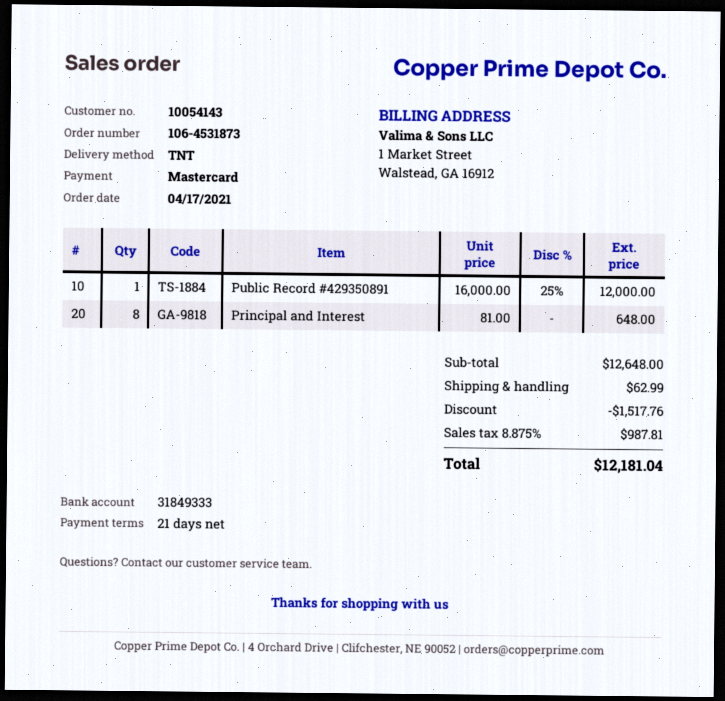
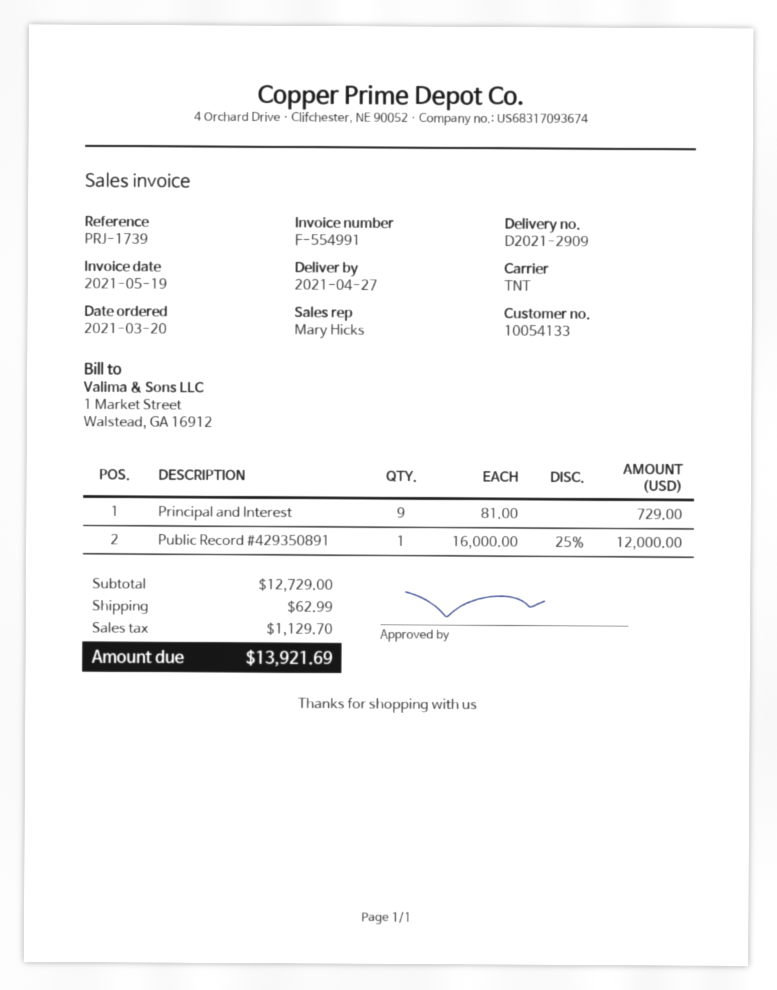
order date: 2021-04-17 -> 2021-03-20
customer number: 10054143 -> 10054133
Principal and Interest: 8 x 81.00 = 648.00 -> 9 x 81.00 = 729.00
subtotal: 12648.00 -> 12729.00
discount: 1517.76 -> none
tax: 987.81 -> 1129.70
total: 12181.04 -> 13921.69

